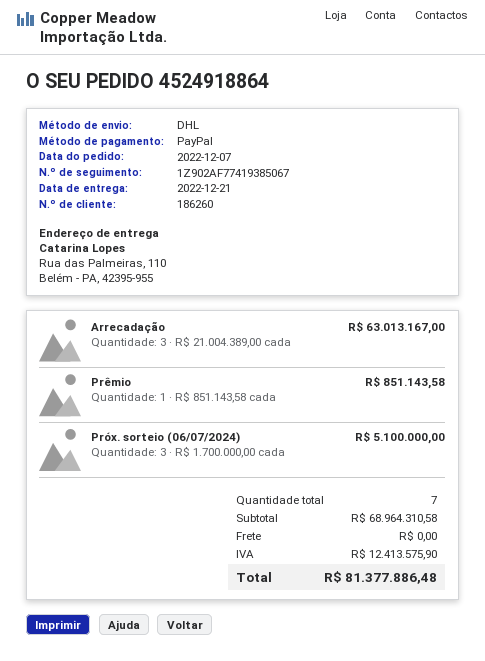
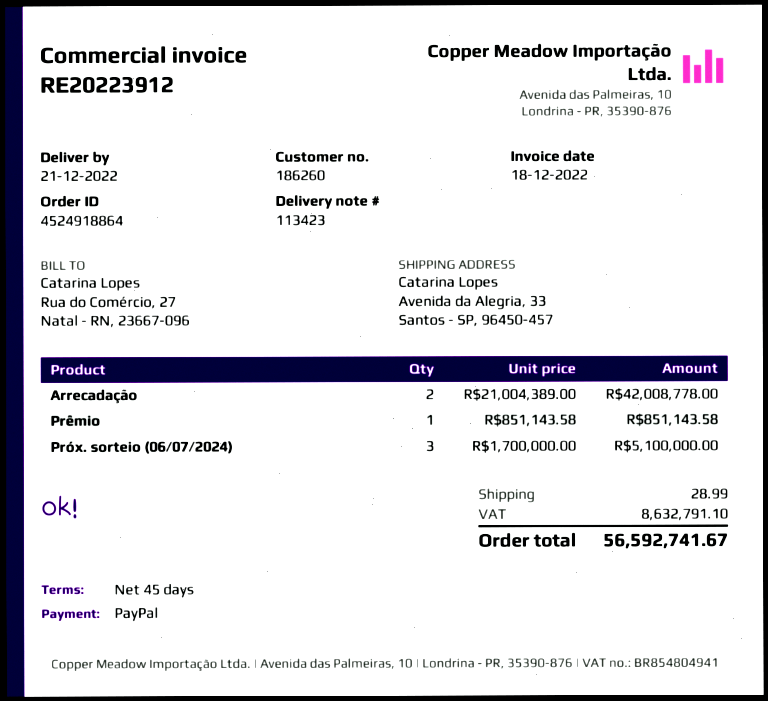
ship to: Rua das Palmeiras, 110, Belém - PA, 42395-955 -> Avenida da Alegria, 33, Santos - SP, 96450-457
Arrecadação: 3 x 21004389.00 = 63013167.00 -> 2 x 21004389.00 = 42008778.00
shipping: 0.00 -> 28.99
tax: 12413575.90 -> 8632791.10
total: 81377886.48 -> 56592741.67

